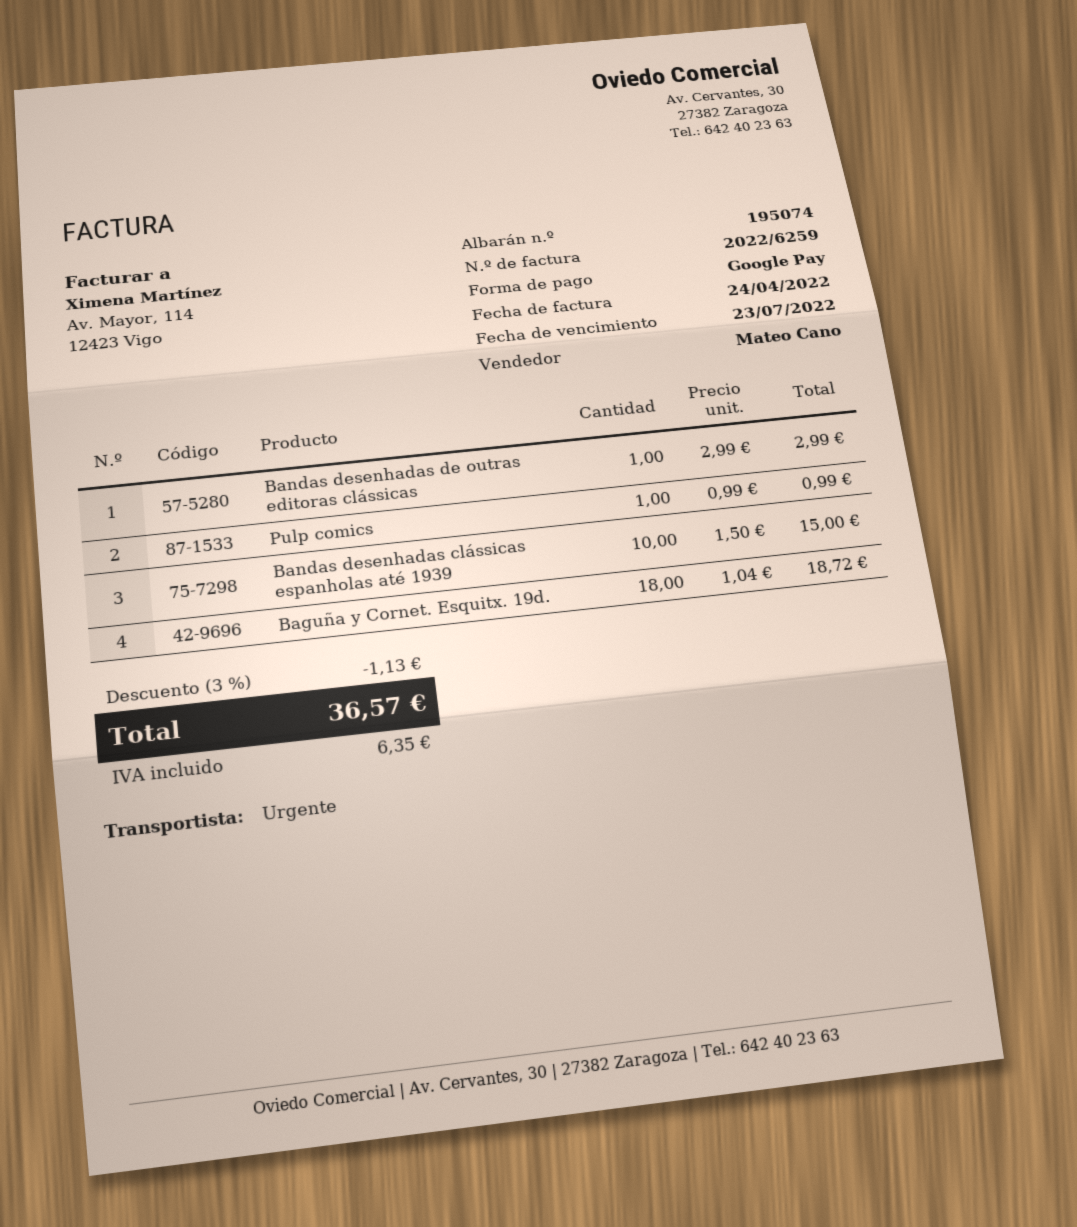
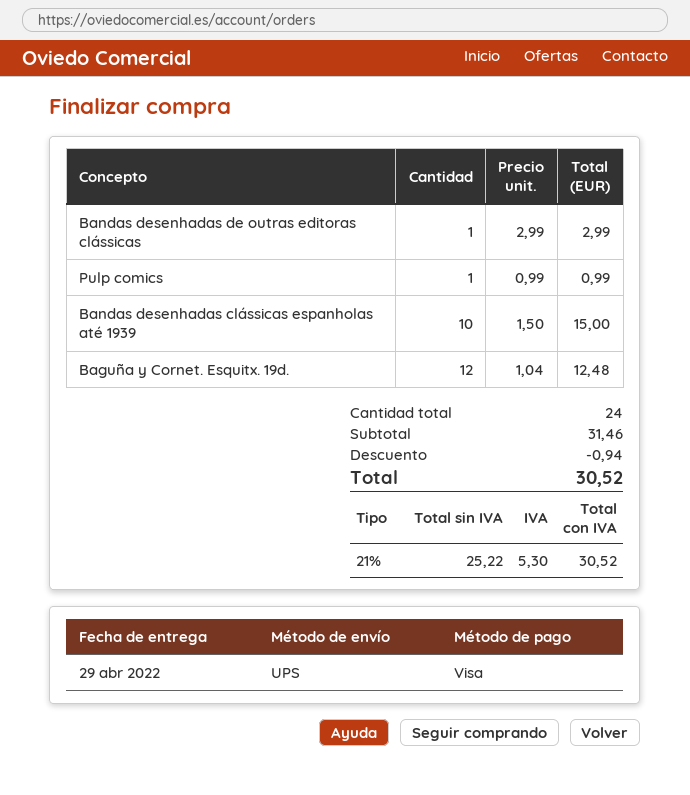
payment method: Google Pay -> Visa
shipping method: express -> UPS
Baguña y Cornet. Esquitx. 19d.: 18 x 1.04 = 18.72 -> 12 x 1.04 = 12.48
discount: 1.13 -> 0.94
tax: 6.35 -> 5.30
total: 36.57 -> 30.52

